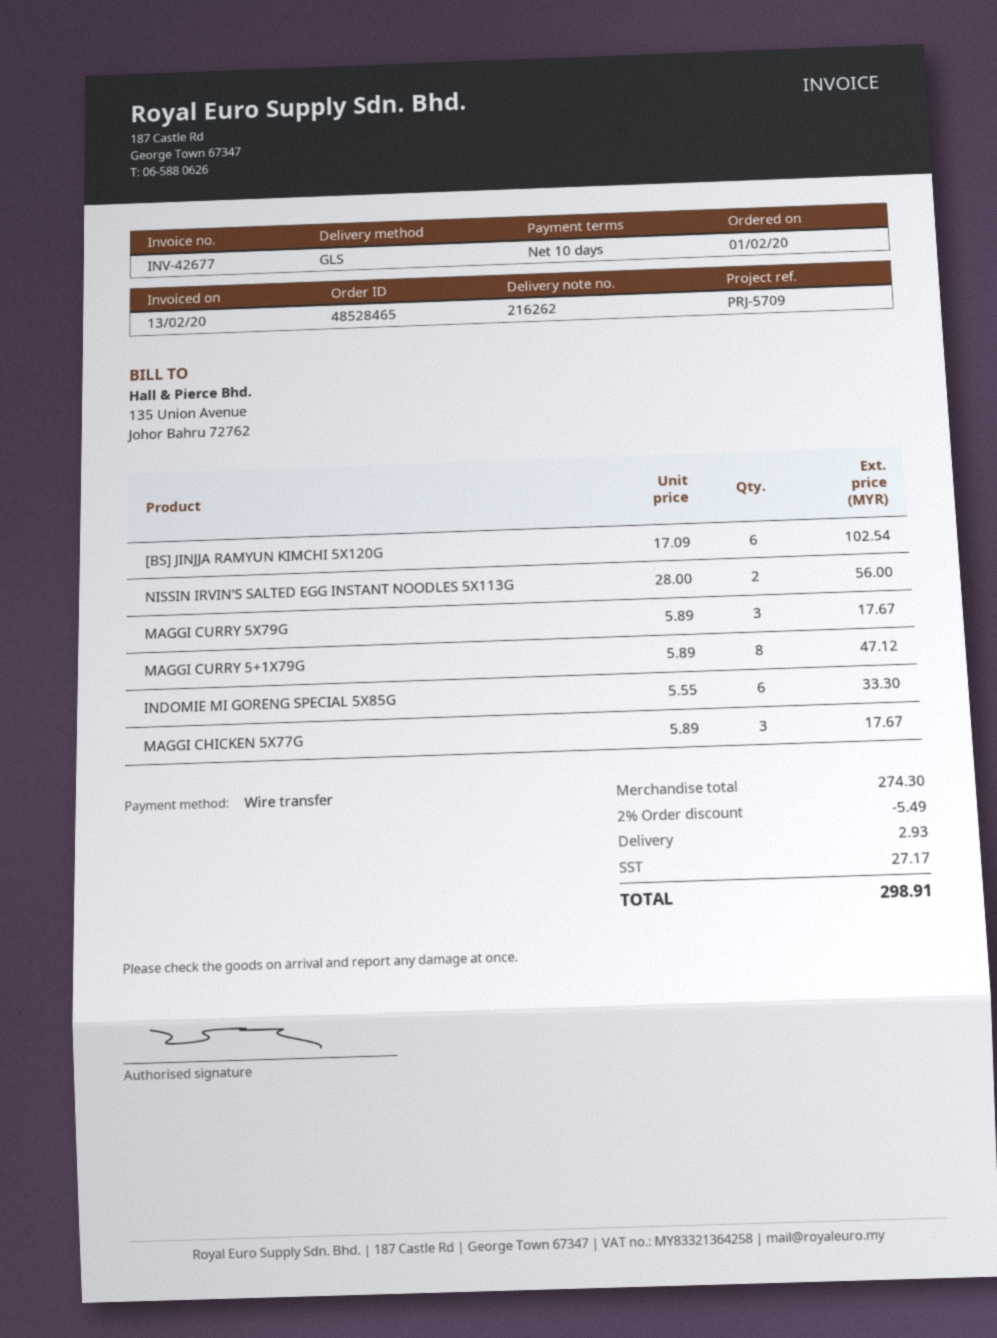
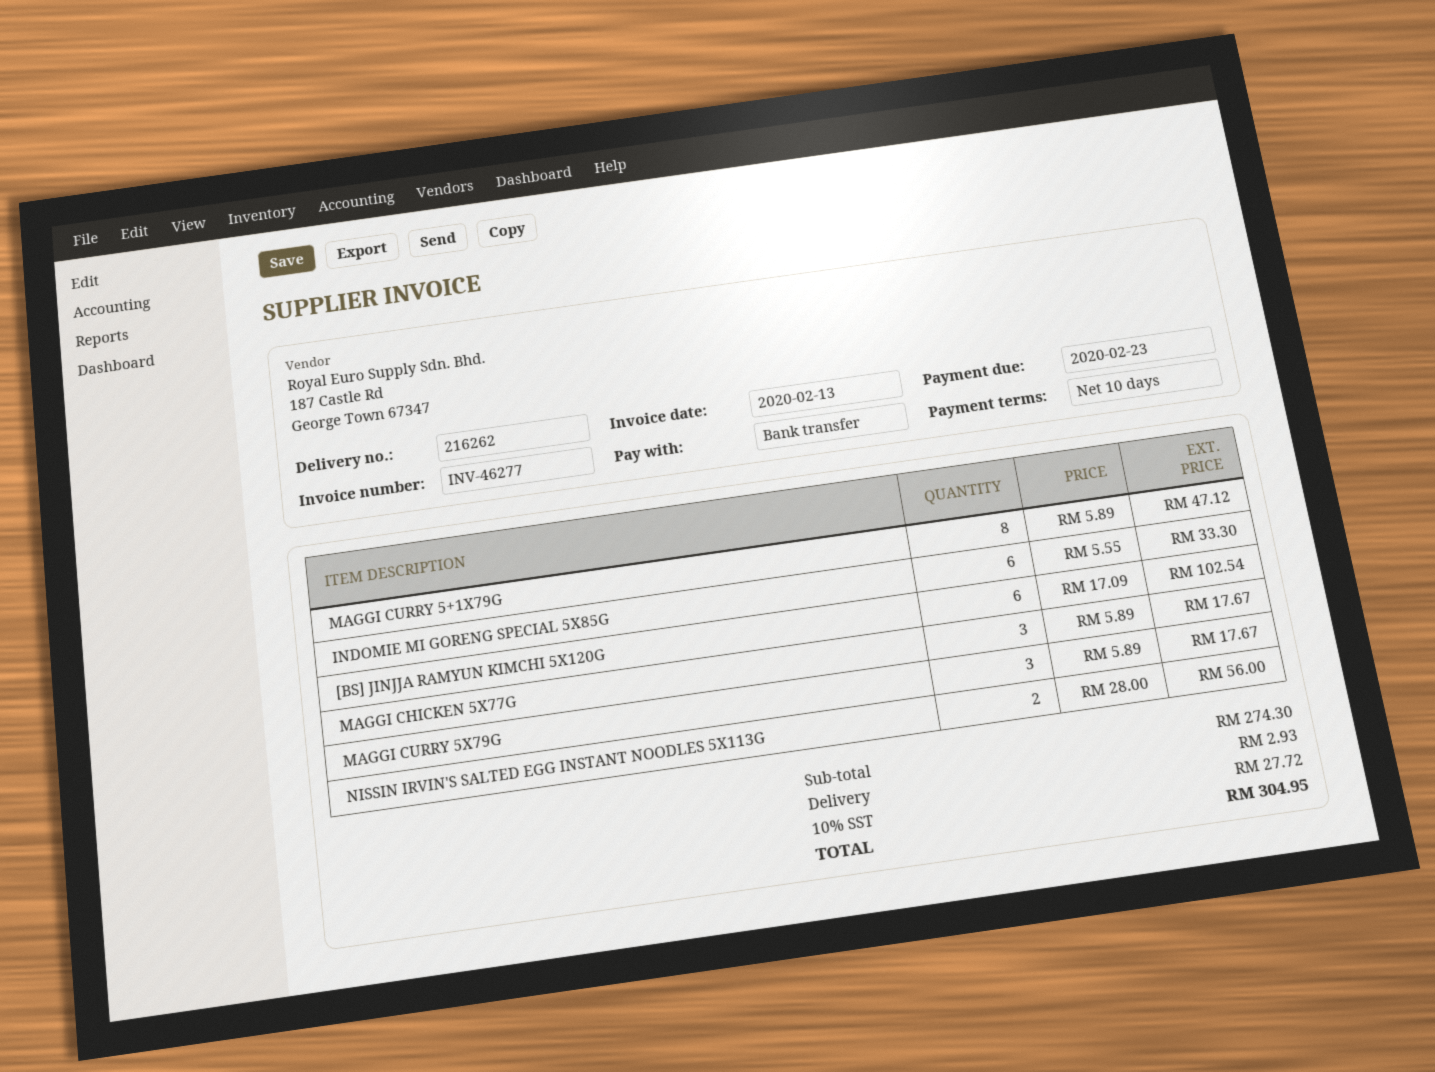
invoice number: INV-42677 -> INV-46277
discount: 2% = 5.49 -> none
tax: 27.17 -> 27.72
total: 298.91 -> 304.95

